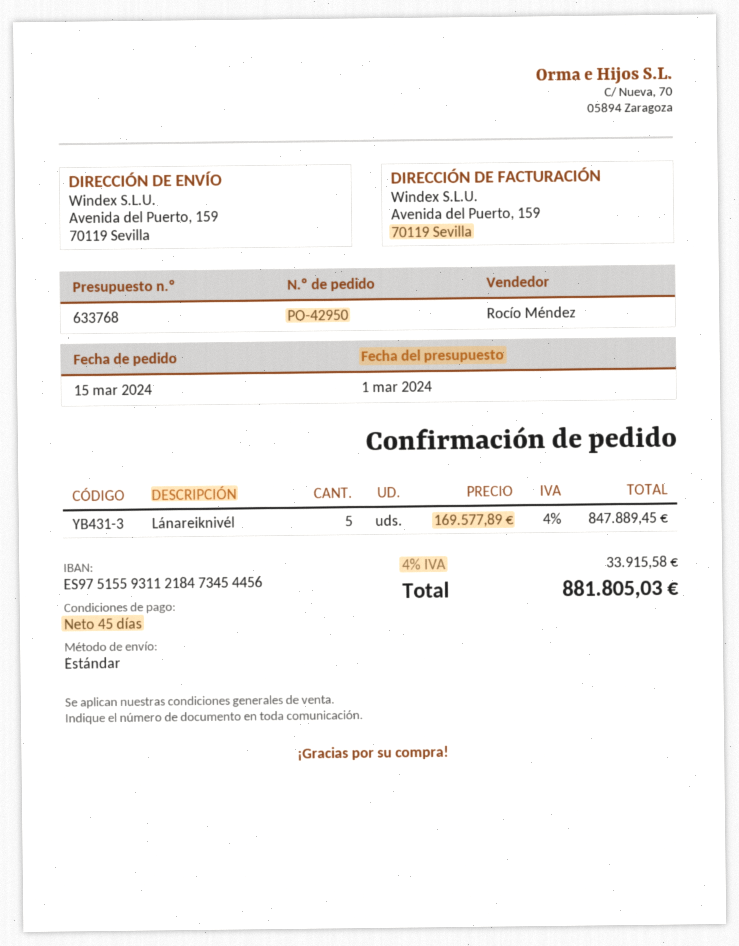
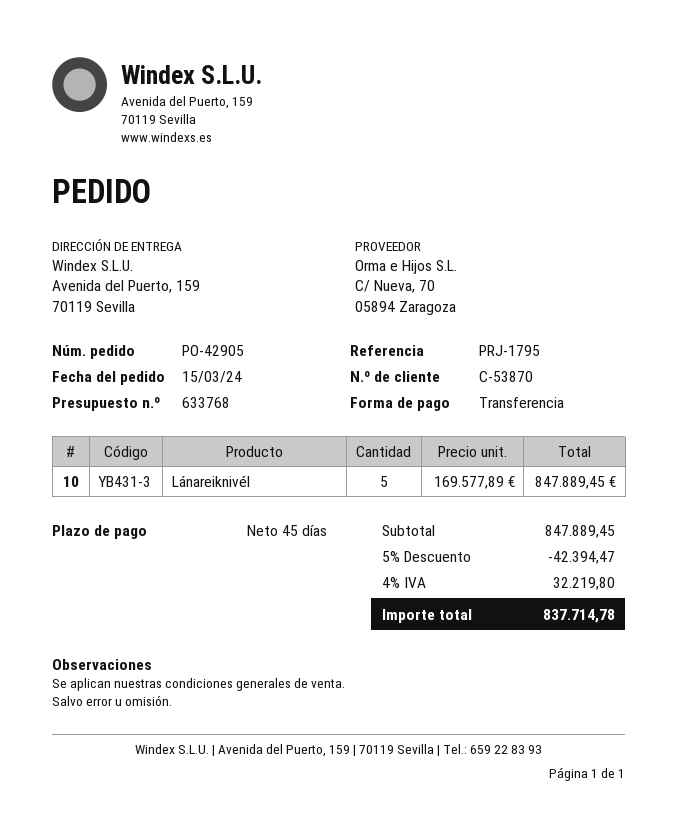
order number: PO-42950 -> PO-42905
discount: none -> 5% = 42394.47
tax: 4% = 33915.58 -> 4% = 32219.80
total: 881805.03 -> 837714.78

